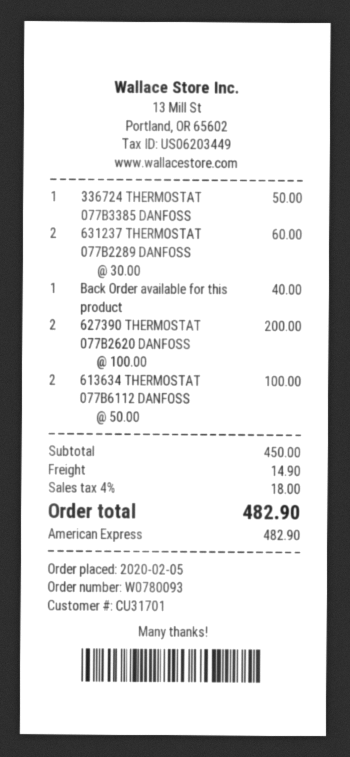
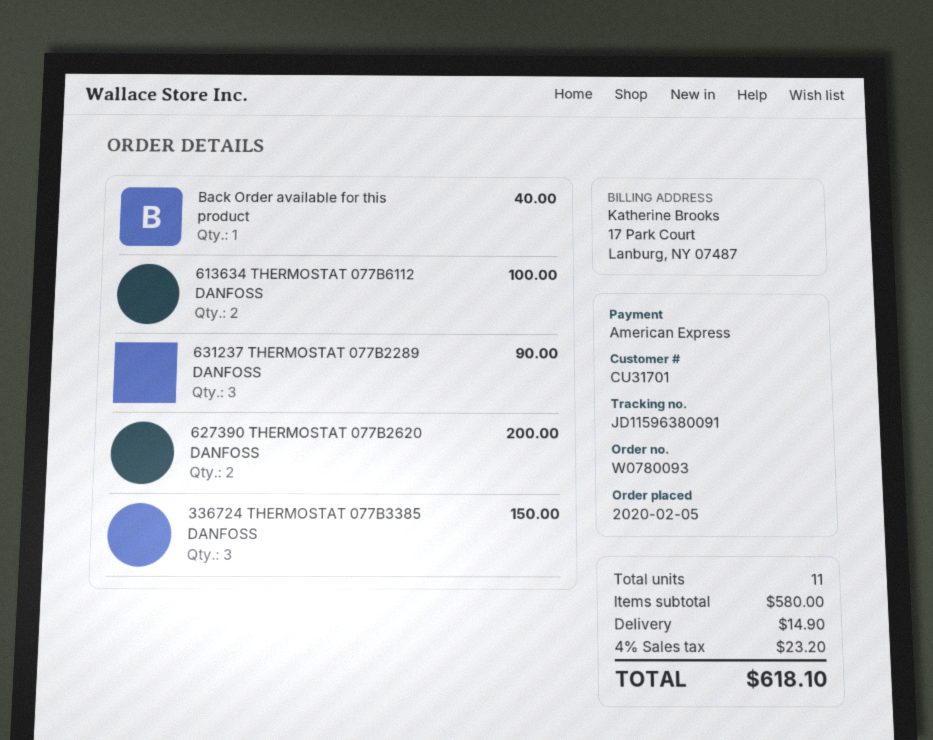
336724 THERMOSTAT 077B3385 DANFOSS: 1 for 50.00 -> 3 for 150.00
631237 THERMOSTAT 077B2289 DANFOSS: 2 for 60.00 -> 3 for 90.00
subtotal: 450.00 -> 580.00
tax: 4% = 18.00 -> 4% = 23.20
total: 482.90 -> 618.10

